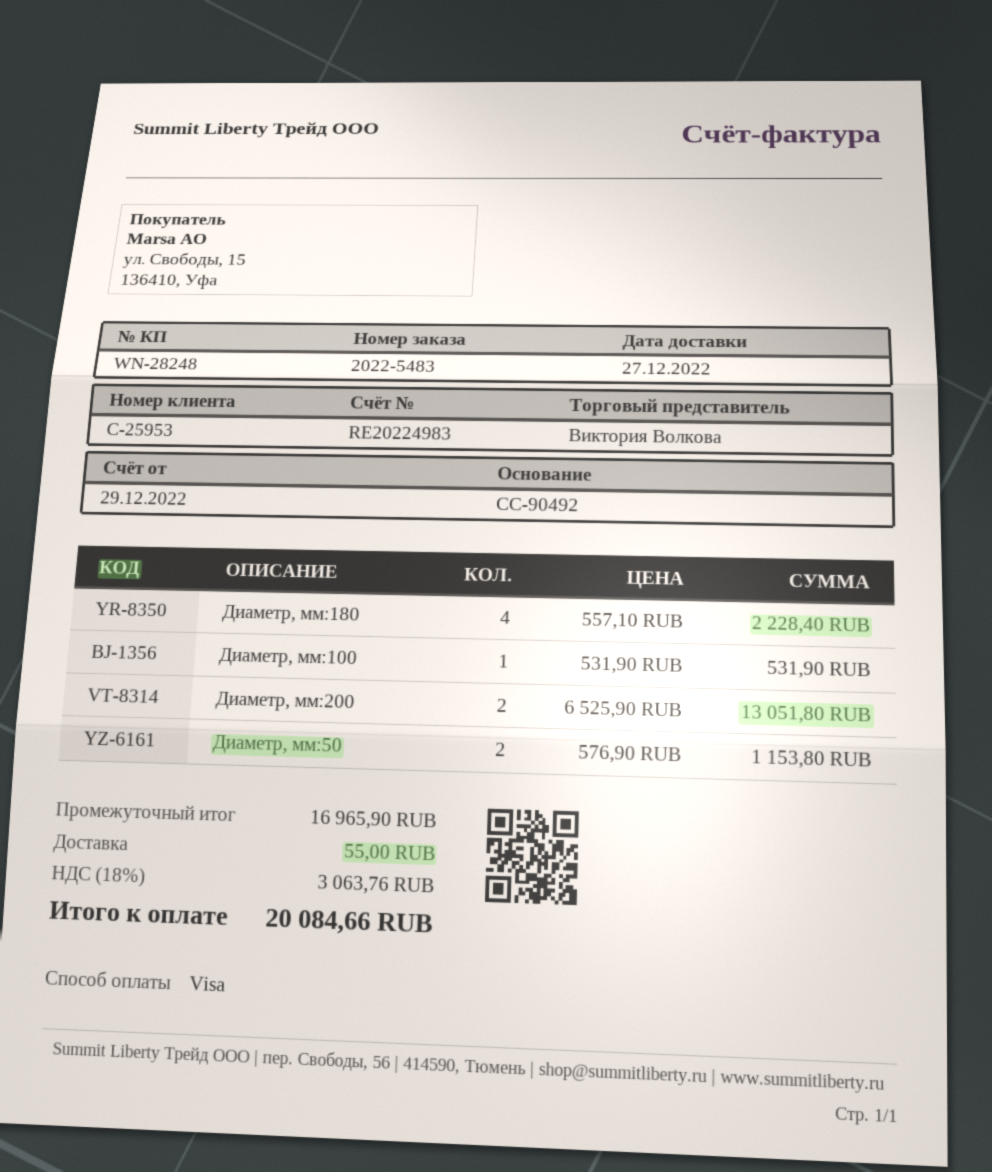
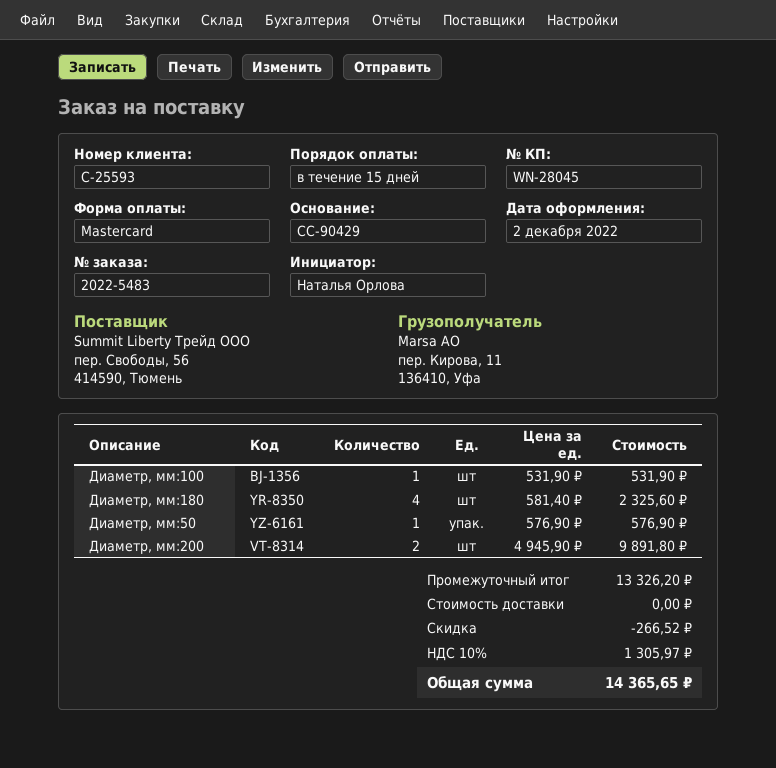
quote number: WN-28248 -> WN-28045
customer number: C-25953 -> C-25593
reference: CC-90492 -> CC-90429
payment method: Visa -> Mastercard
Диаметр, мм:180: 4 x 557.10 = 2228.40 -> 4 x 581.40 = 2325.60
Диаметр, мм:200: 2 x 6525.90 = 13051.80 -> 2 x 4945.90 = 9891.80
Диаметр, мм:50: 2 x 576.90 = 1153.80 -> 1 x 576.90 = 576.90
subtotal: 16965.90 -> 13326.20
discount: none -> 266.52
shipping: 55.00 -> 0.00
tax: 18% = 3063.76 -> 10% = 1305.97
total: 20084.66 -> 14365.65

